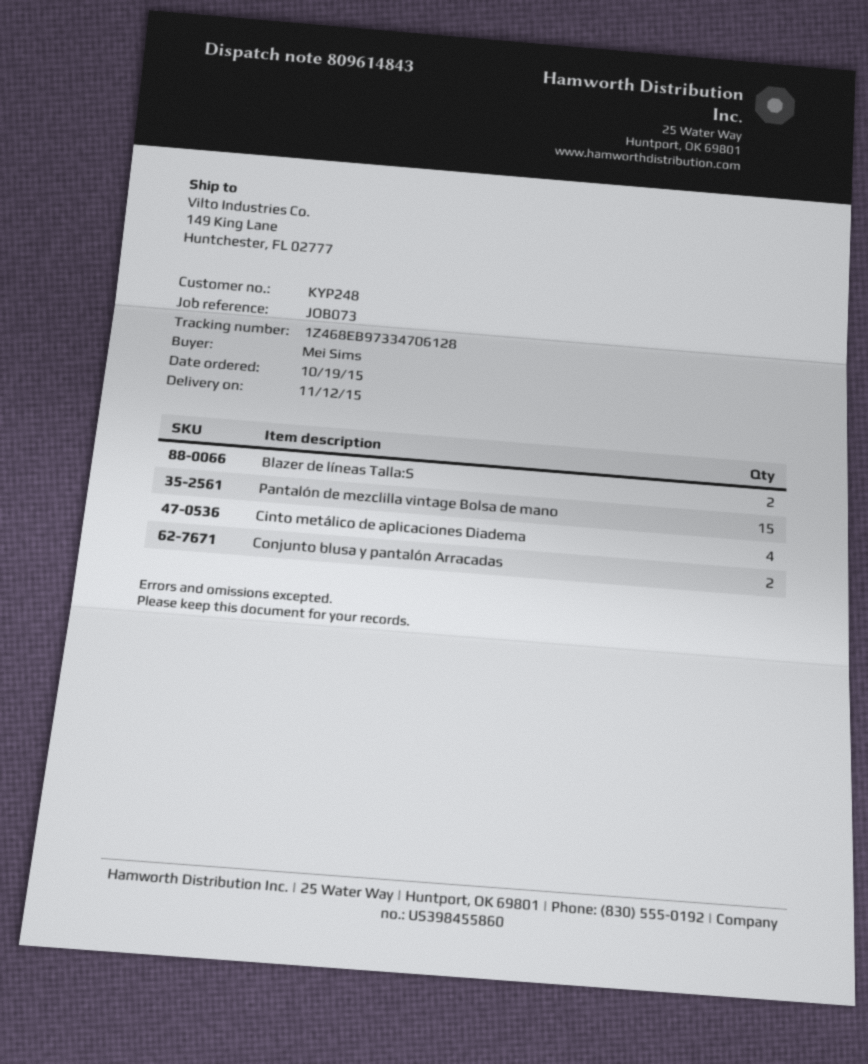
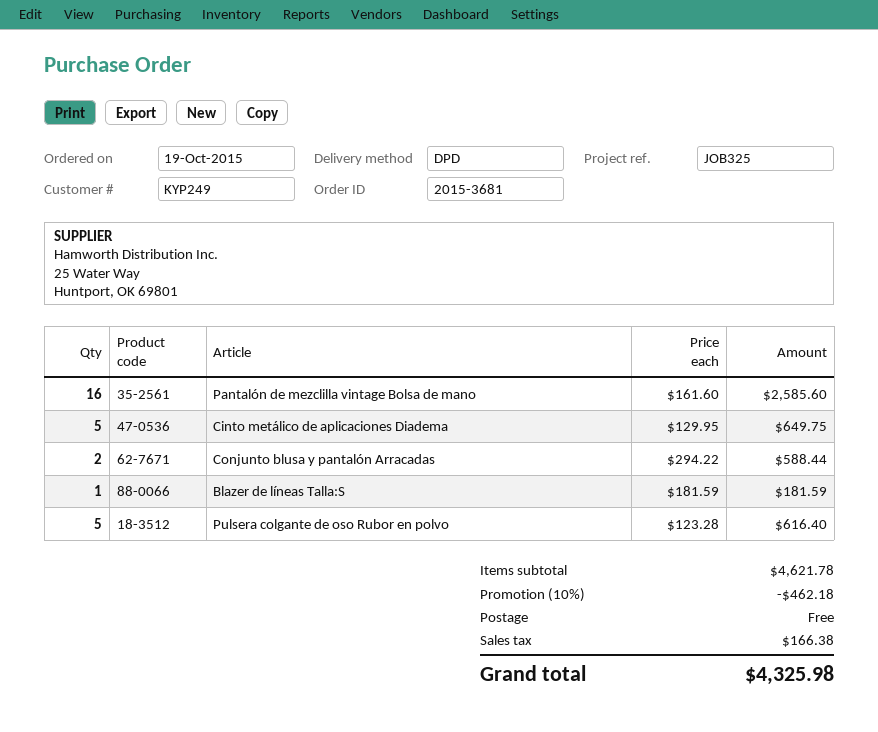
customer number: KYP248 -> KYP249
reference: JOB073 -> JOB325
Blazer de líneas Talla:S: 2 -> 1
Pantalón de mezclilla vintage Bolsa de mano: 15 -> 16
Cinto metálico de aplicaciones Diadema: 4 -> 5
Pulsera colgante de oso Rubor en polvo: none -> 5

